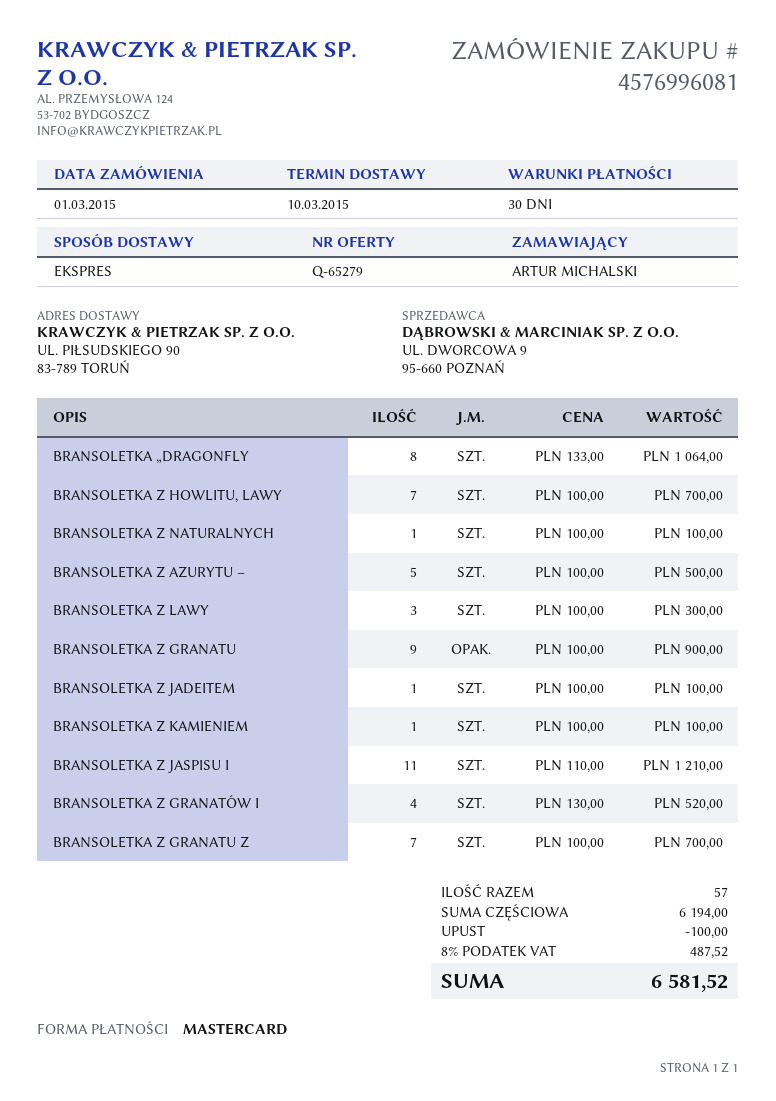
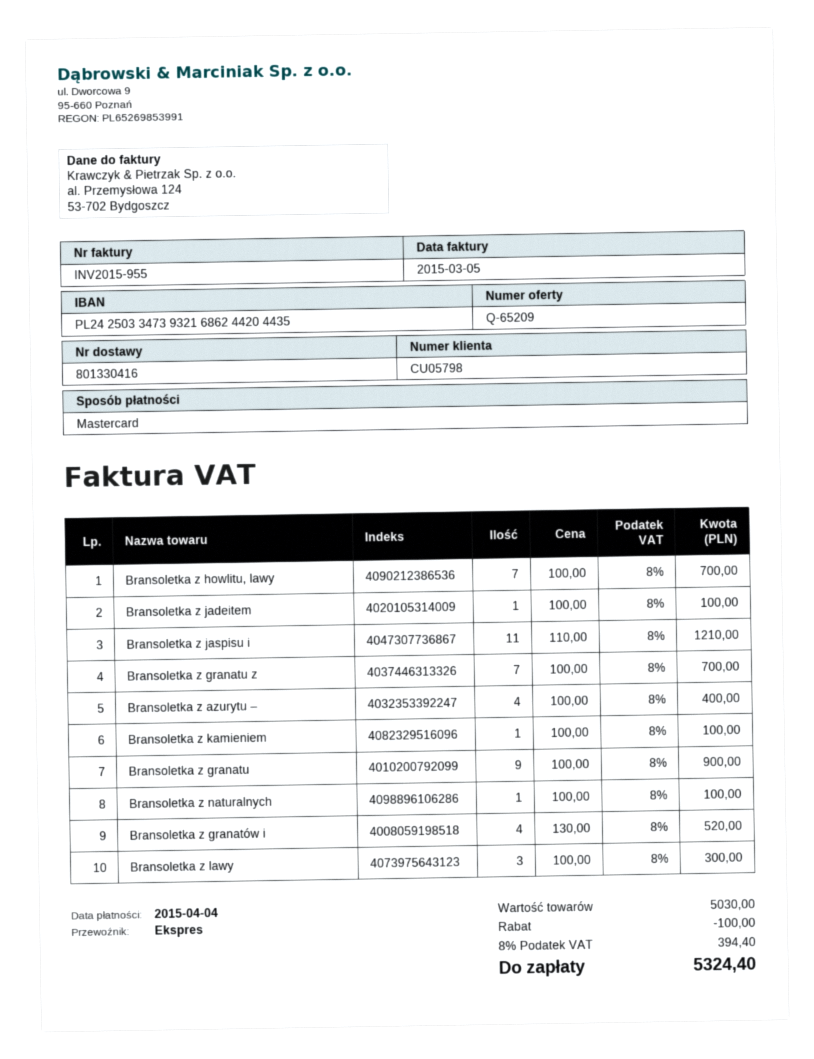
quote number: Q-65279 -> Q-65209
BRANSOLETKA „DRAGONFLY: 8 x 133.00 = 1064.00 -> none
BRANSOLETKA Z AZURYTU –: 5 x 100.00 = 500.00 -> 4 x 100.00 = 400.00
subtotal: 6194.00 -> 5030.00
tax: 8% = 487.52 -> 8% = 394.40
total: 6581.52 -> 5324.40

